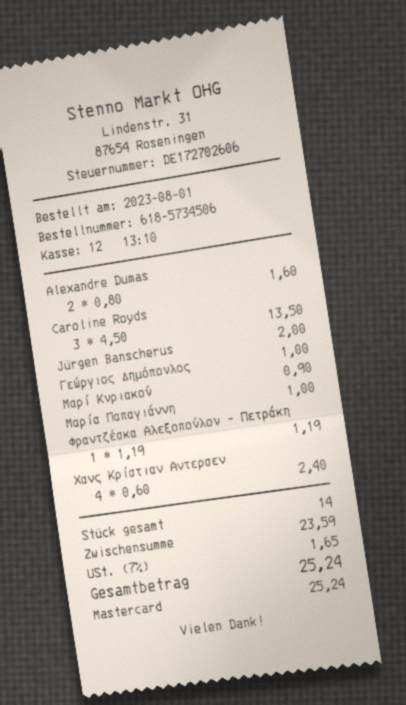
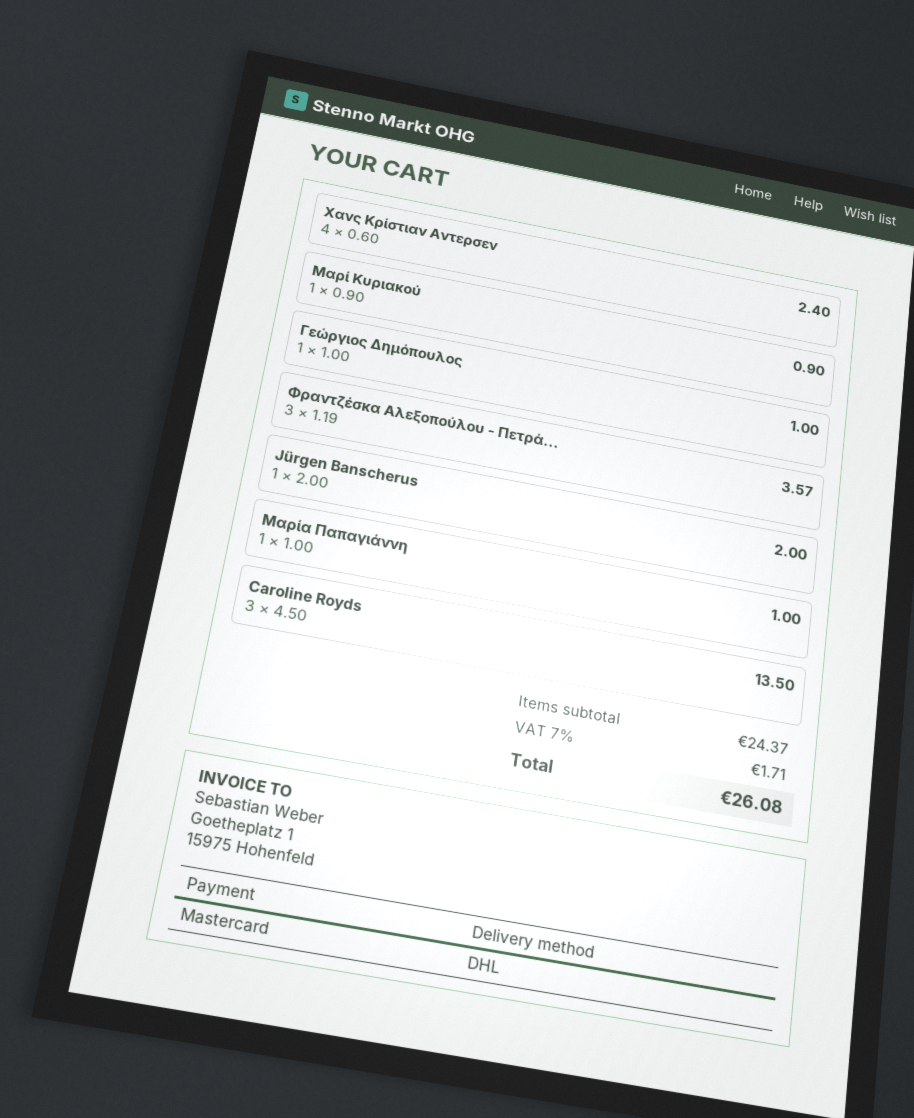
Alexandre Dumas: 2 x 0.80 = 1.60 -> none
Φραντζέσκα Αλεξοπούλου - Πετράκη: 1 x 1.19 = 1.19 -> 3 x 1.19 = 3.57
subtotal: 23.59 -> 24.37
tax: 7% = 1.65 -> 7% = 1.71
total: 25.24 -> 26.08

